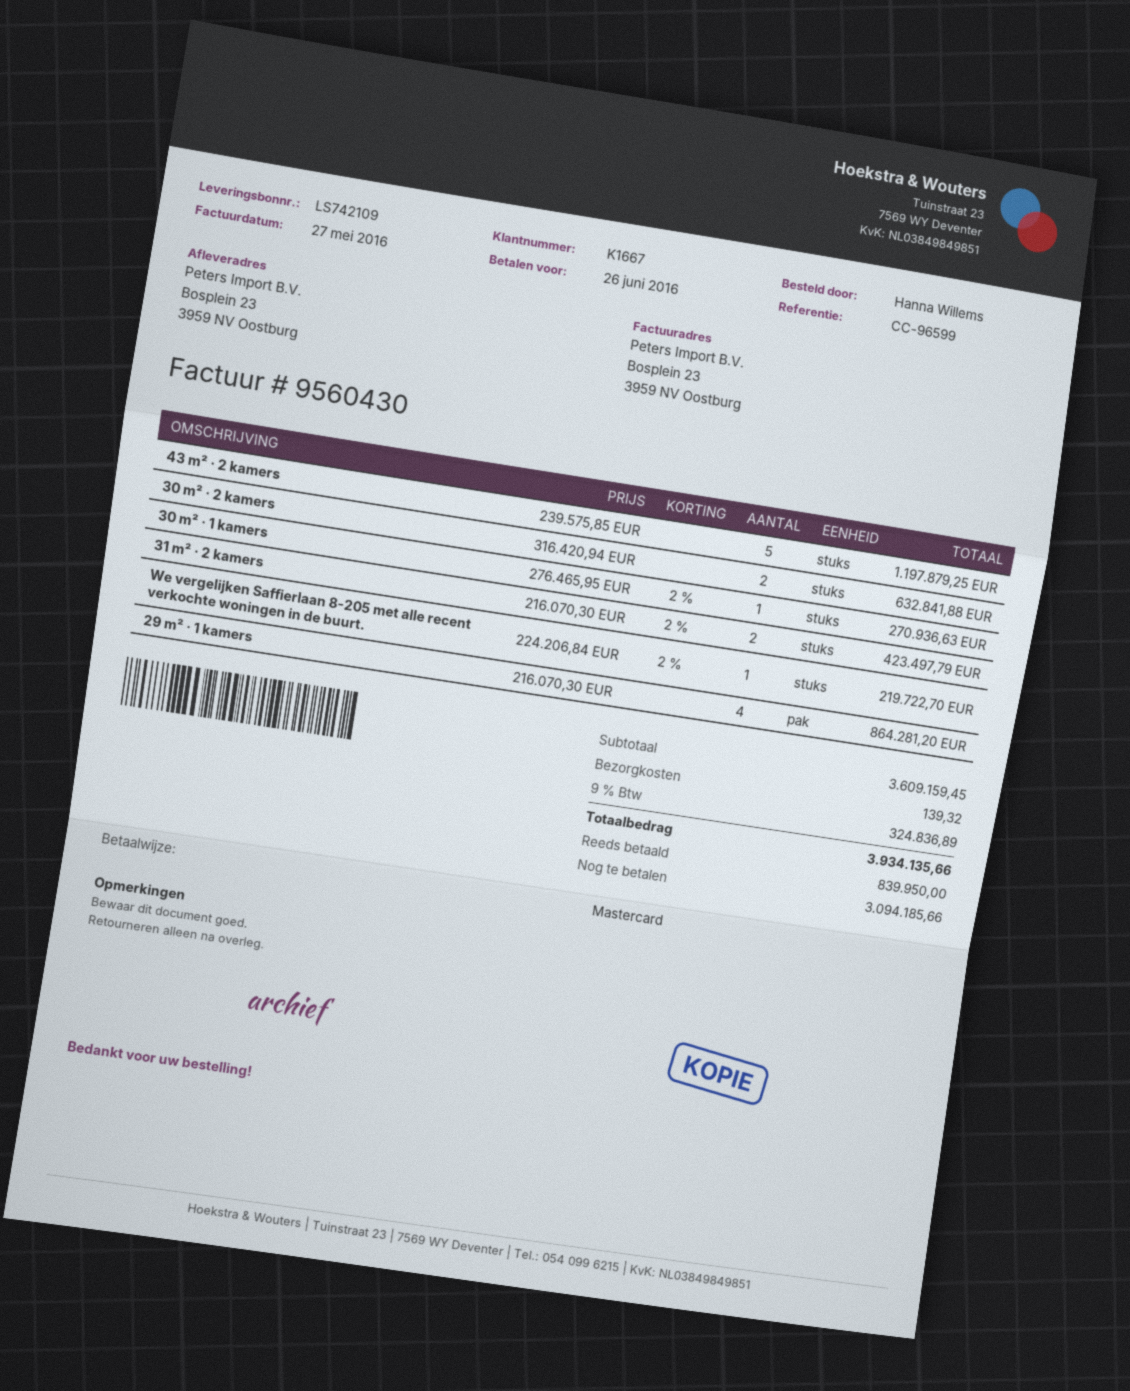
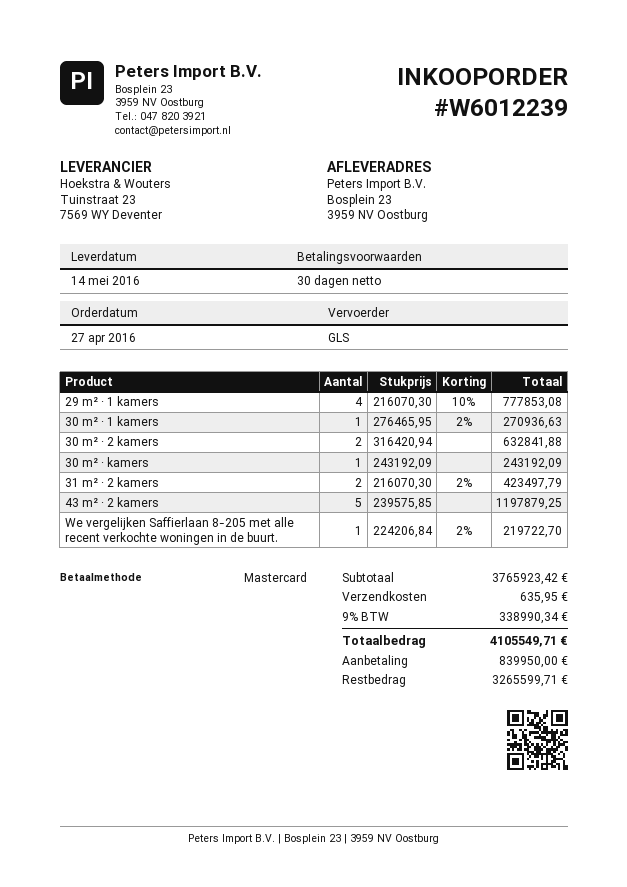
29 m² · 1 kamers: 4 x 216070.30 = 864281.20 -> 4 x 216070.30 - 10% = 777853.08
30 m² · kamers: none -> 1 x 243192.09 = 243192.09
subtotal: 3609159.45 -> 3765923.42
shipping: 139.32 -> 635.95
tax: 9% = 324836.89 -> 9% = 338990.34
total: 3934135.66 -> 4105549.71
balance: 3094185.66 -> 3265599.71

